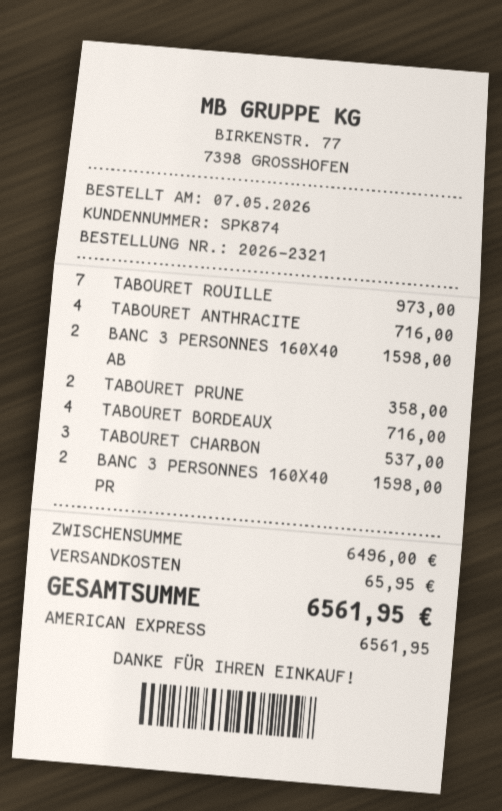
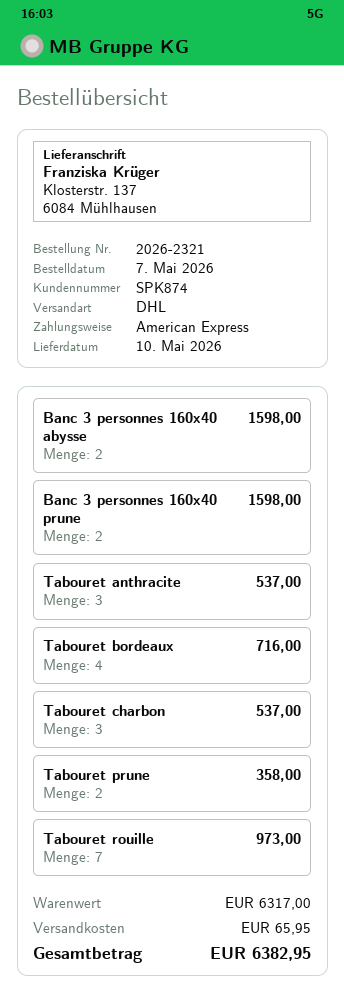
TABOURET ANTHRACITE: 4 for 716.00 -> 3 for 537.00
subtotal: 6496.00 -> 6317.00
total: 6561.95 -> 6382.95

